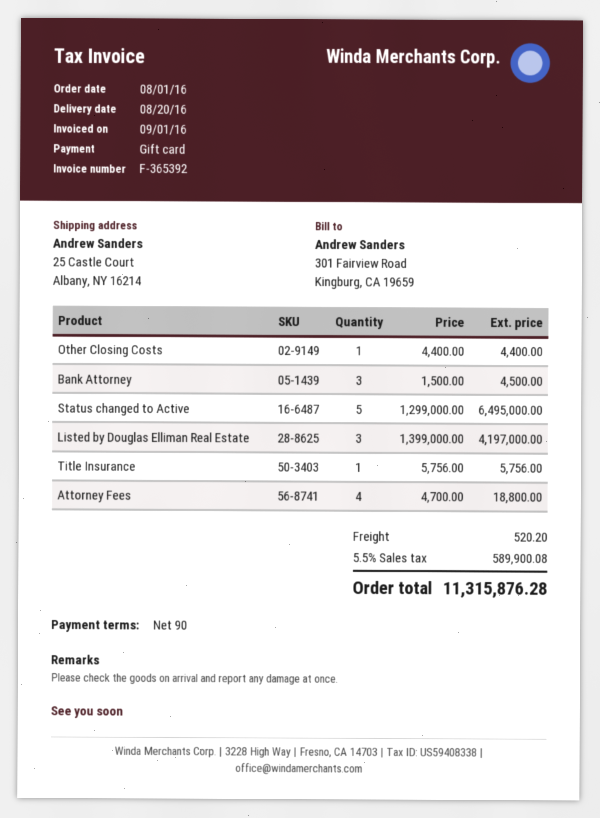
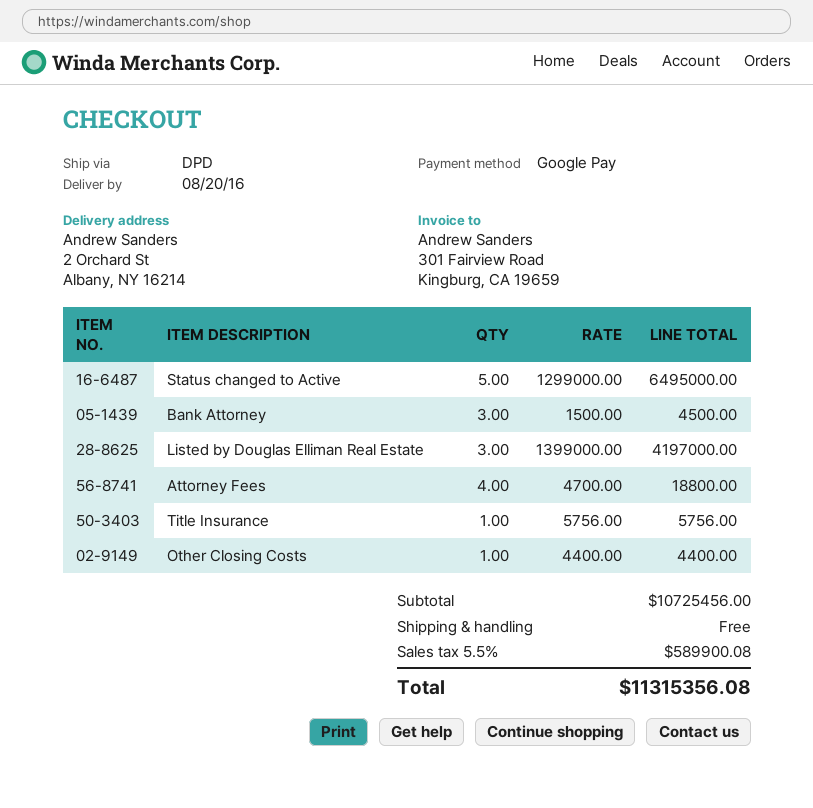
payment method: gift card -> Google Pay
ship to: 25 Castle Court, Albany, NY 16214 -> 2 Orchard St, Albany, NY 16214
shipping: 520.20 -> 0.00
total: 11315876.28 -> 11315356.08

